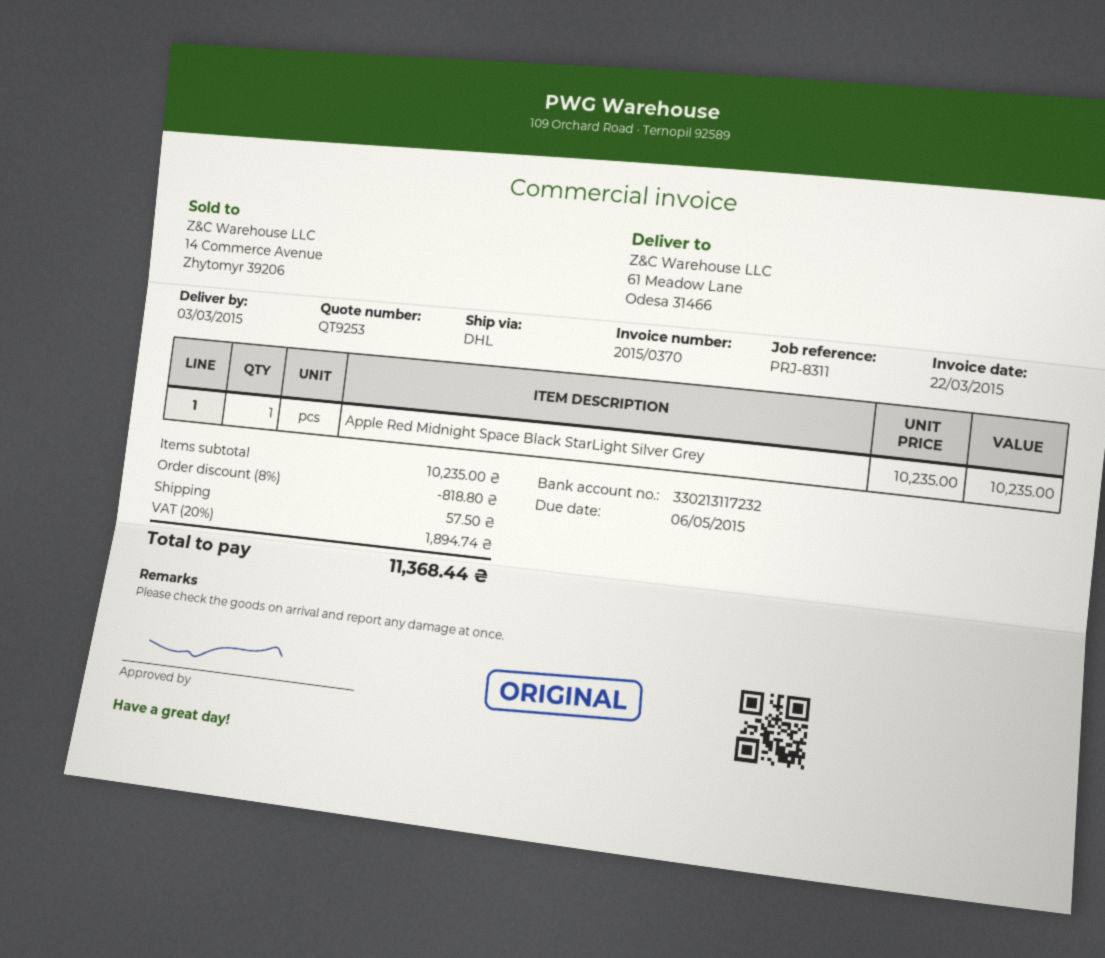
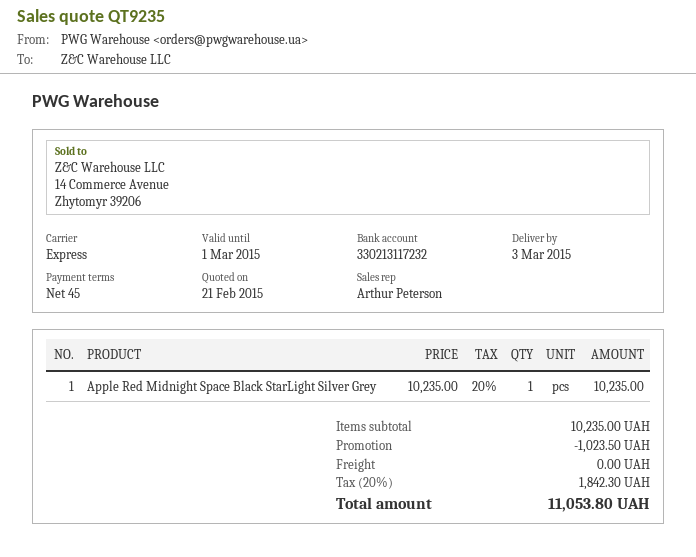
quote number: QT9253 -> QT9235
shipping method: DHL -> express
discount: 818.80 -> 1023.50
shipping: 57.50 -> 0.00
tax: 20% = 1894.74 -> 20% = 1842.30
total: 11368.44 -> 11053.80

